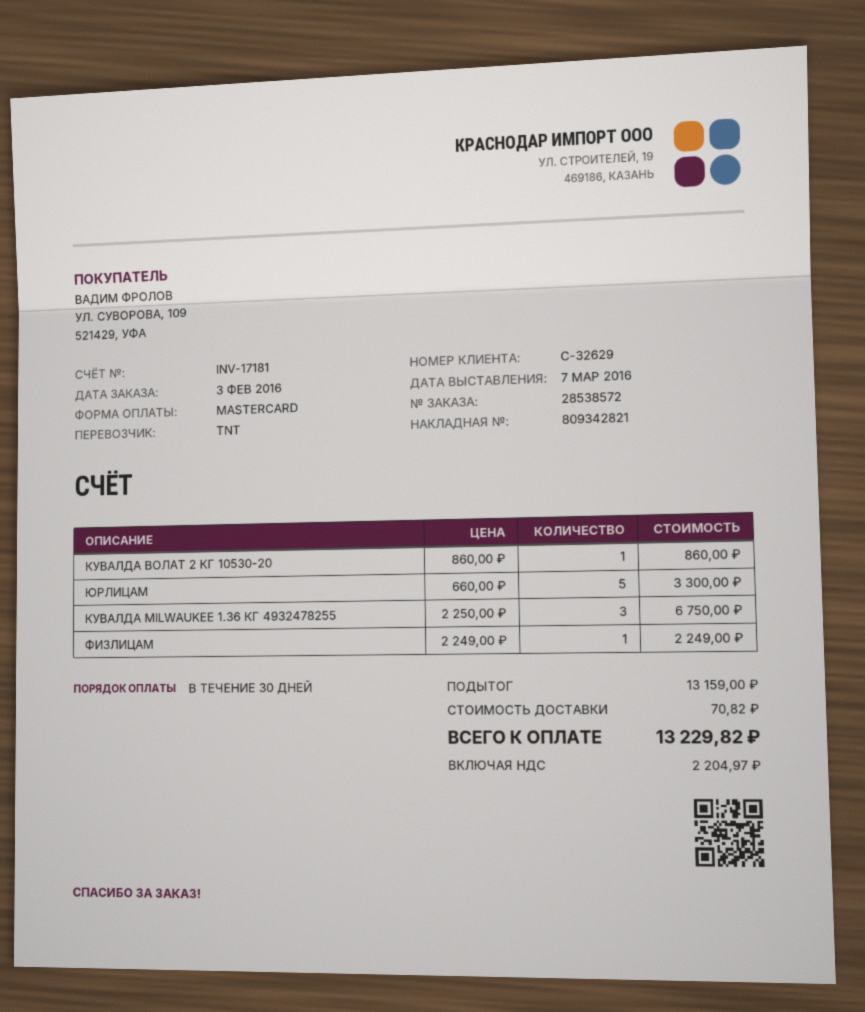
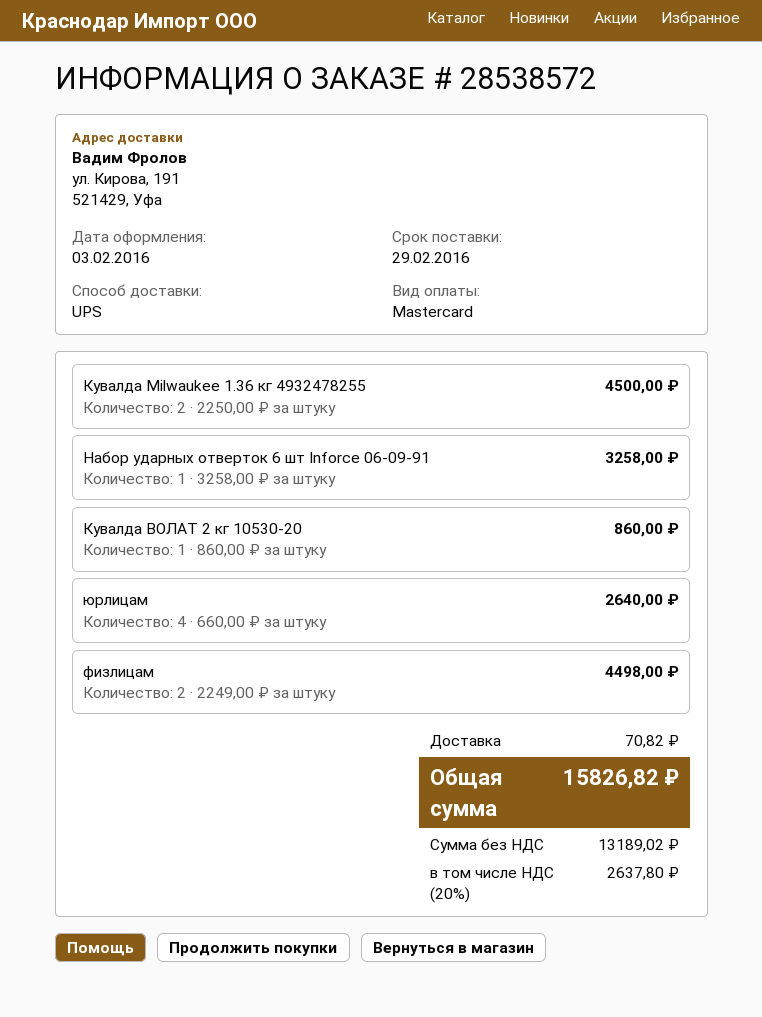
shipping method: TNT -> UPS
ЮРЛИЦАМ: 5 x 660.00 = 3300.00 -> 4 x 660.00 = 2640.00
КУВАЛДА MILWAUKEE 1.36 КГ 4932478255: 3 x 2250.00 = 6750.00 -> 2 x 2250.00 = 4500.00
ФИЗЛИЦАМ: 1 x 2249.00 = 2249.00 -> 2 x 2249.00 = 4498.00
Набор ударных отверток 6 шт Inforce 06-09-91: none -> 1 x 3258.00 = 3258.00
tax: 2204.97 -> 2637.80
total: 13229.82 -> 15826.82

